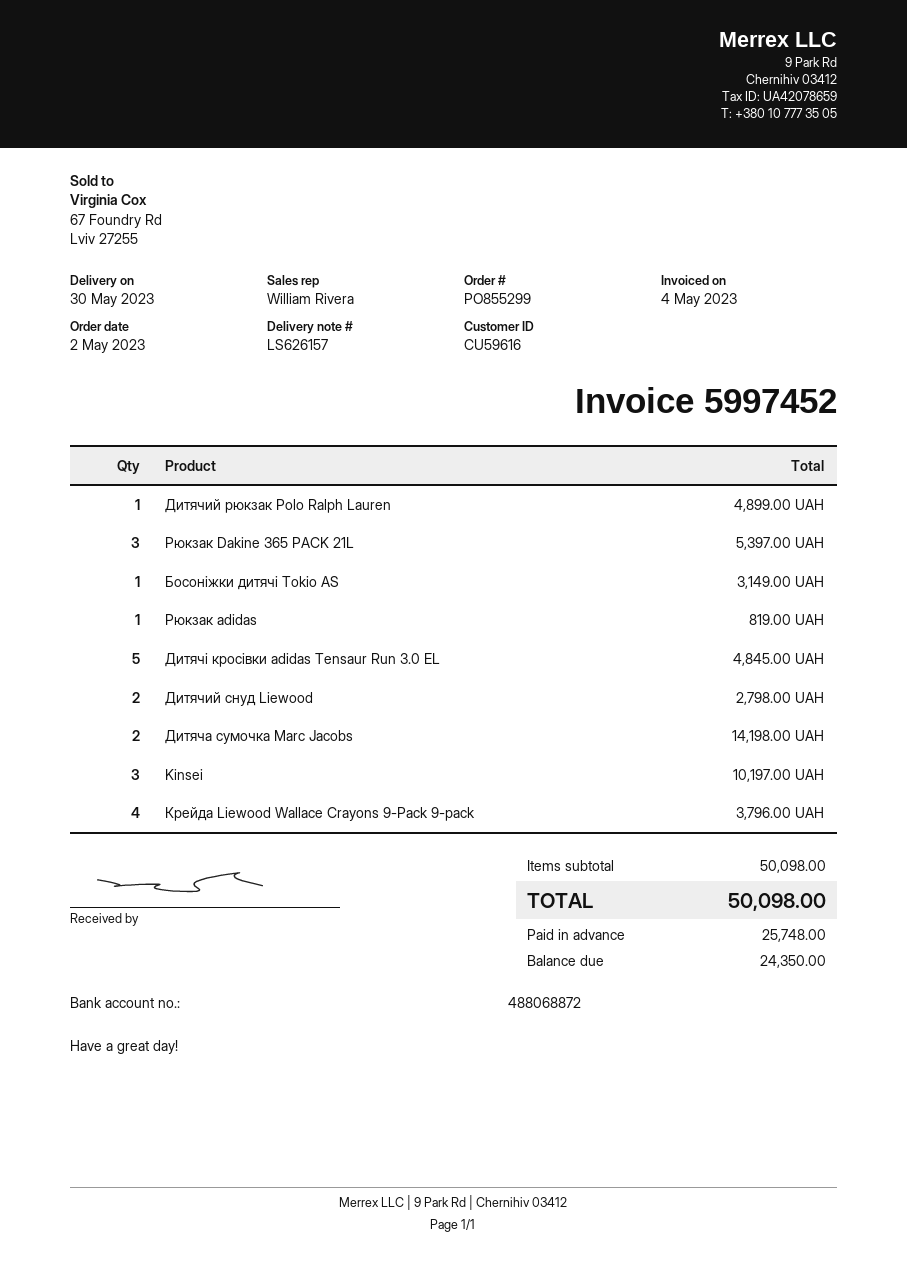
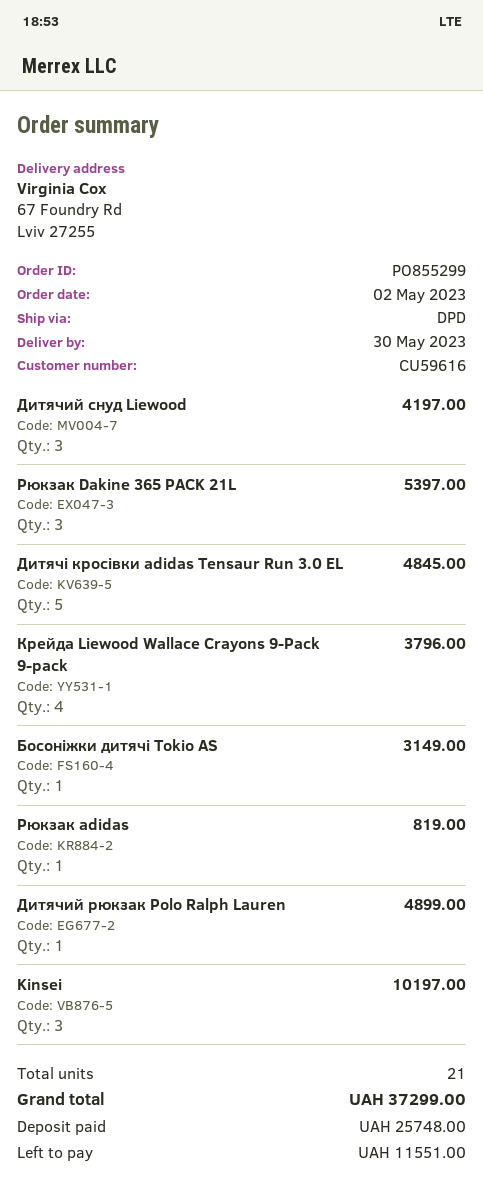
Дитячий снуд Liewood: 2 for 2798.00 -> 3 for 4197.00
Дитяча сумочка Marc Jacobs: 2 for 14198.00 -> none
total: 50098.00 -> 37299.00
balance: 24350.00 -> 11551.00

